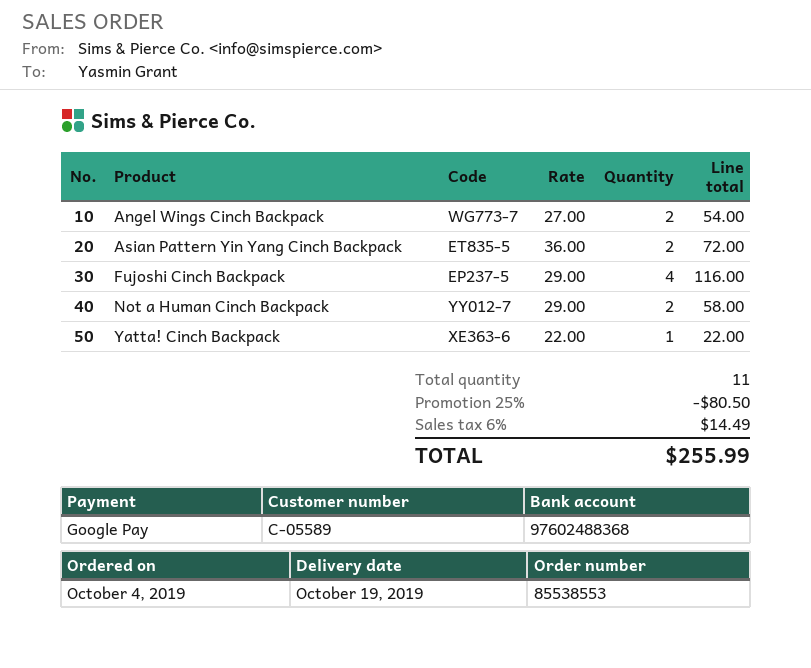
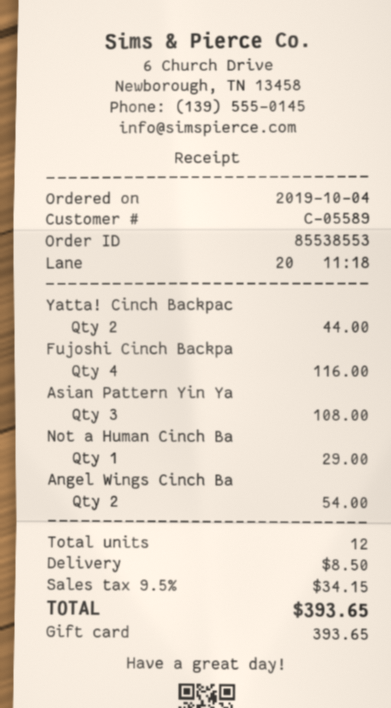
payment method: Google Pay -> gift card
Asian Pattern Yin Yang Cinch Backpack: 2 for 72.00 -> 3 for 108.00
Not a Human Cinch Backpack: 2 for 58.00 -> 1 for 29.00
Yatta! Cinch Backpack: 1 for 22.00 -> 2 for 44.00
total quantity: 11 -> 12
discount: 25% = 80.50 -> none
shipping: none -> 8.50
tax: 6% = 14.49 -> 9.5% = 34.15
total: 255.99 -> 393.65

